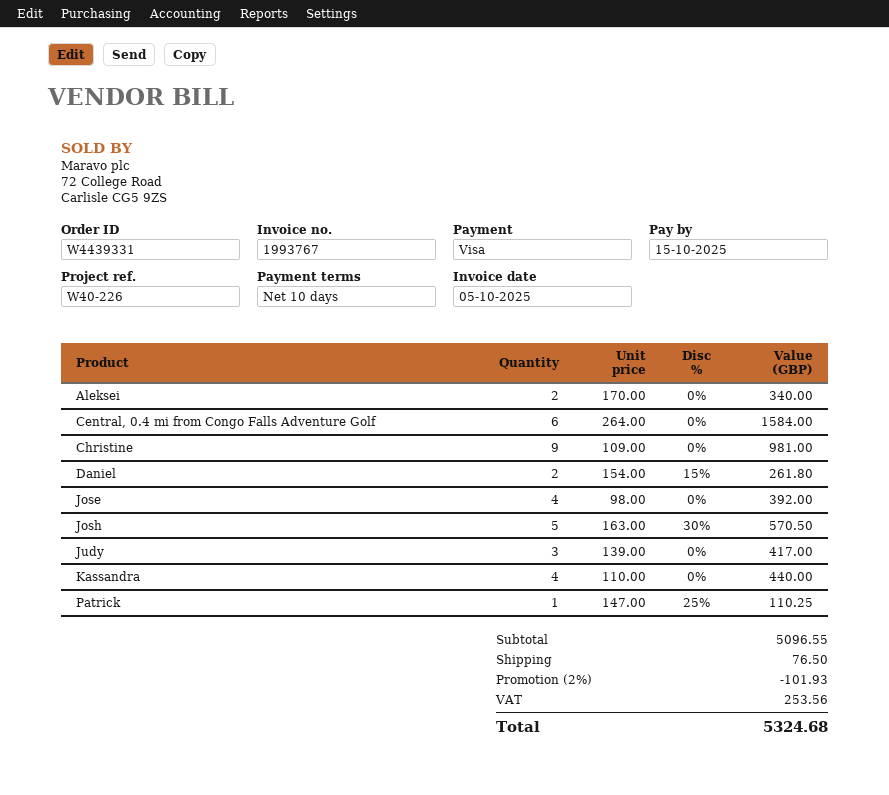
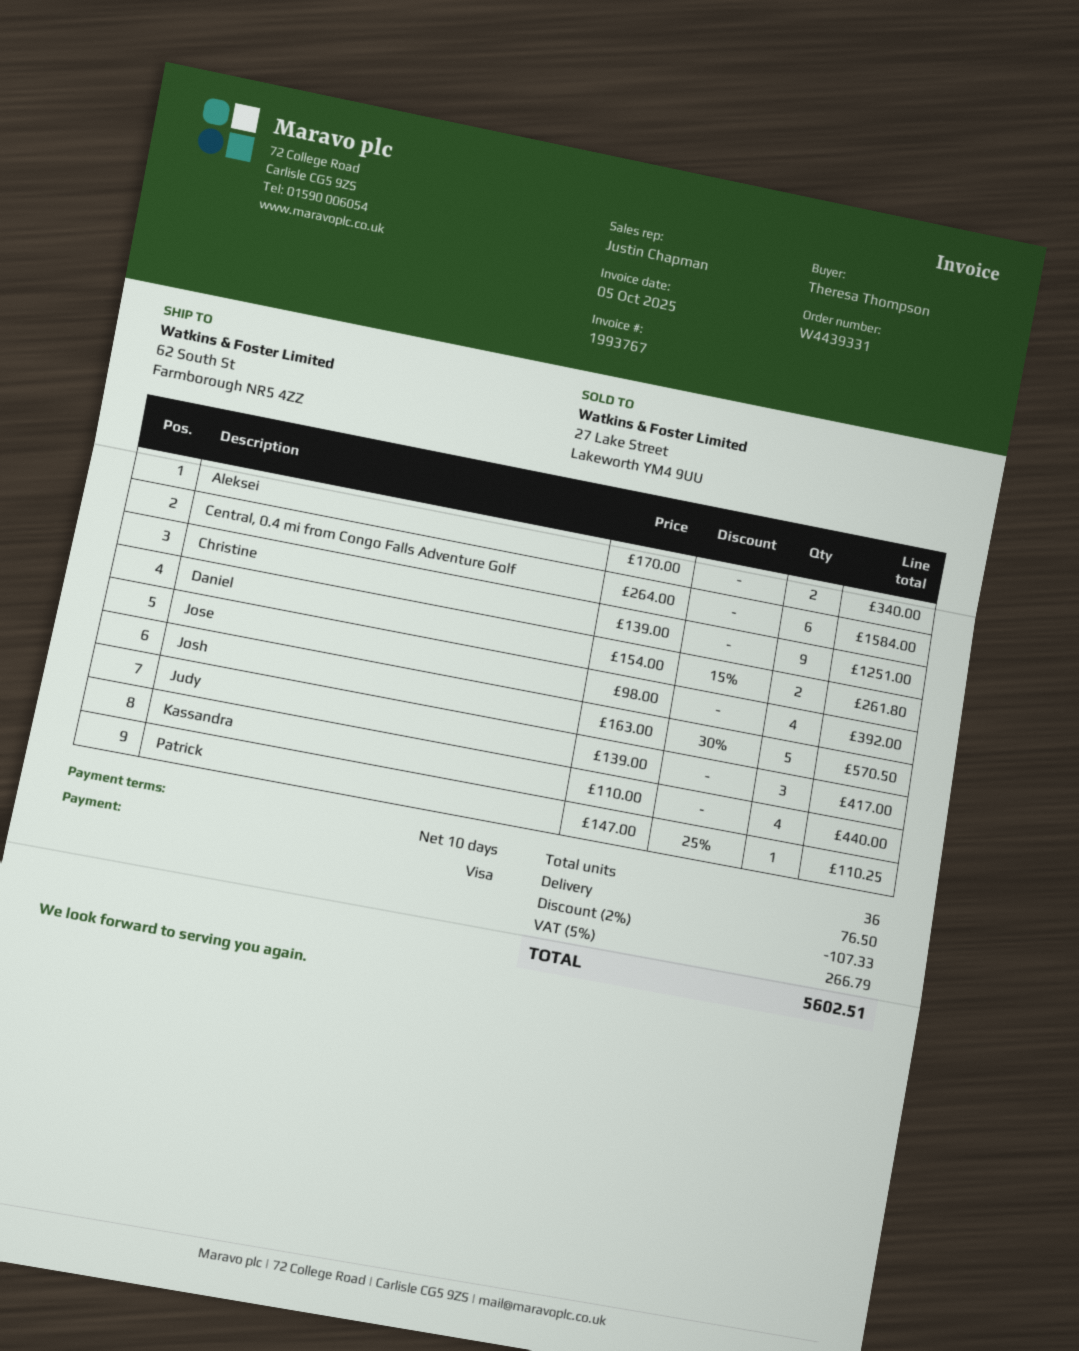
Christine: 9 x 109.00 = 981.00 -> 9 x 139.00 = 1251.00
discount: 2% = 101.93 -> 2% = 107.33
tax: 253.56 -> 266.79
total: 5324.68 -> 5602.51

